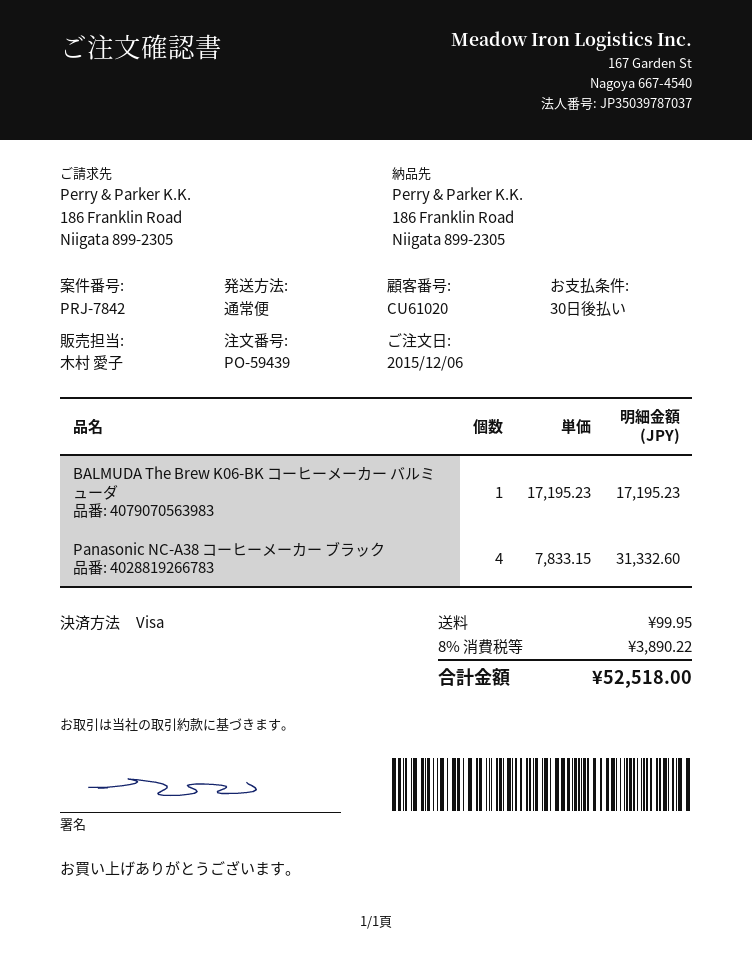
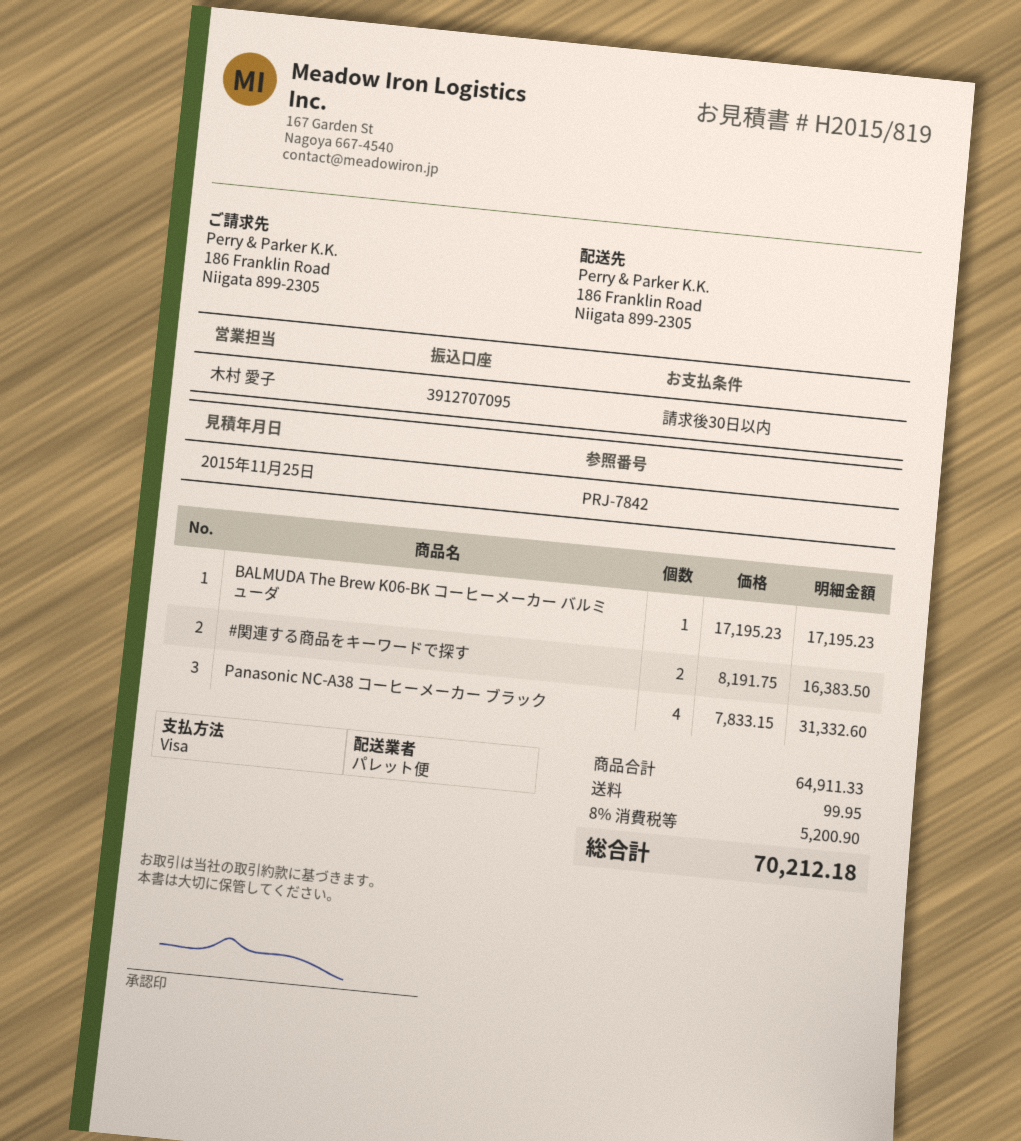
shipping method: standard -> pallet freight
#関連する商品をキーワードで探す: none -> 2 x 8191.75 = 16383.50
tax: 8% = 3890.22 -> 8% = 5200.90
total: 52518.00 -> 70212.18

